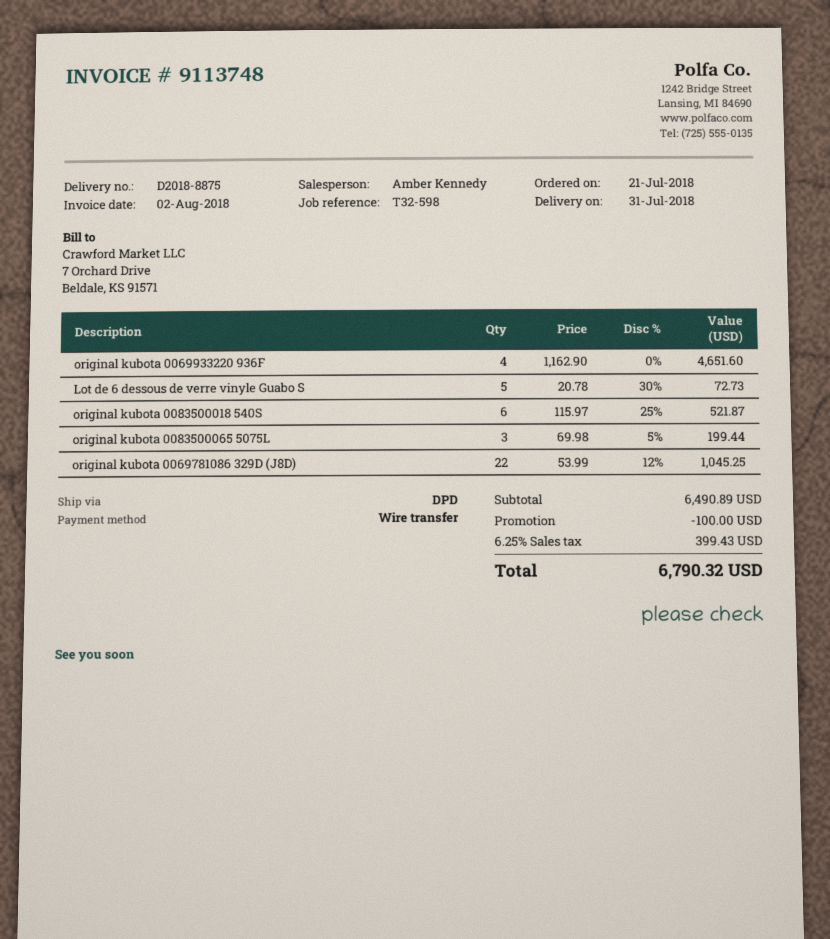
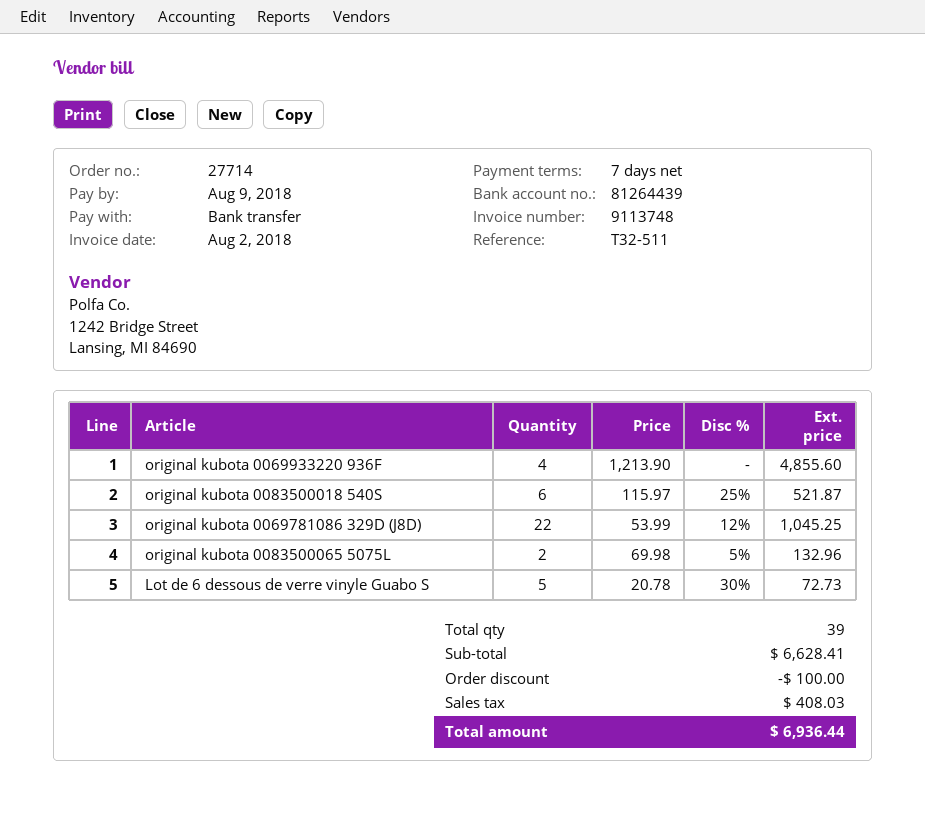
reference: T32-598 -> T32-511
original kubota 0069933220 936F: 4 x 1162.90 = 4651.60 -> 4 x 1213.90 = 4855.60
original kubota 0083500065 5075L: 3 x 69.98 - 5% = 199.44 -> 2 x 69.98 - 5% = 132.96
subtotal: 6490.89 -> 6628.41
tax: 399.43 -> 408.03
total: 6790.32 -> 6936.44

